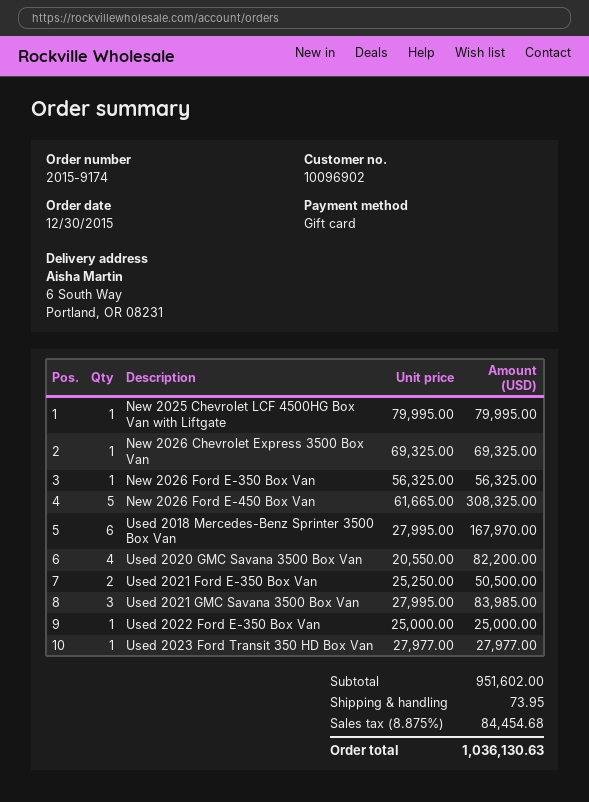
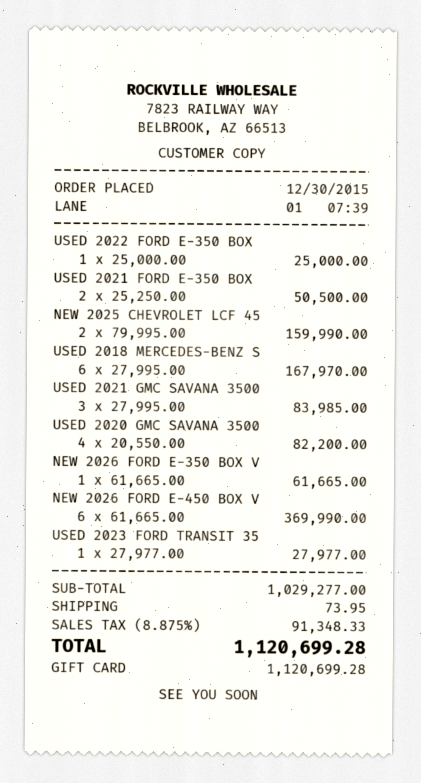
New 2025 Chevrolet LCF 4500HG Box Van with Liftgate: 1 x 79995.00 = 79995.00 -> 2 x 79995.00 = 159990.00
New 2026 Chevrolet Express 3500 Box Van: 1 x 69325.00 = 69325.00 -> none
New 2026 Ford E-350 Box Van: 1 x 56325.00 = 56325.00 -> 1 x 61665.00 = 61665.00
New 2026 Ford E-450 Box Van: 5 x 61665.00 = 308325.00 -> 6 x 61665.00 = 369990.00
subtotal: 951602.00 -> 1029277.00
tax: 8.875% = 84454.68 -> 8.875% = 91348.33
total: 1036130.63 -> 1120699.28

